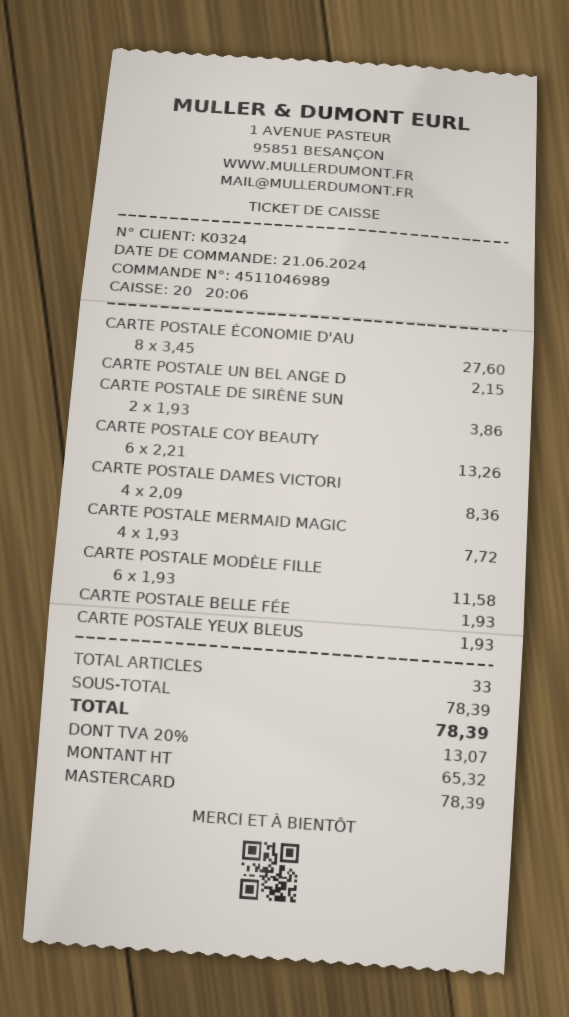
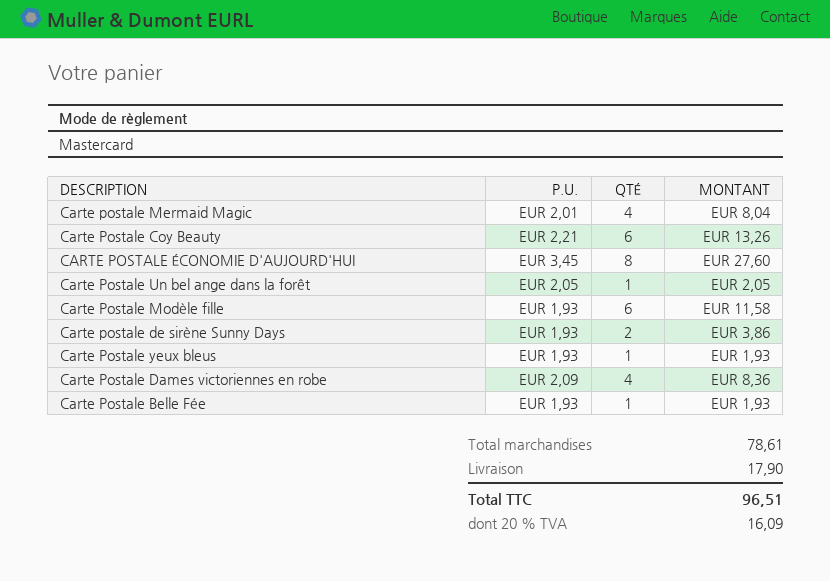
CARTE POSTALE UN BEL ANGE D: 1 x 2.15 = 2.15 -> 1 x 2.05 = 2.05
CARTE POSTALE MERMAID MAGIC: 4 x 1.93 = 7.72 -> 4 x 2.01 = 8.04
subtotal: 78.39 -> 78.61
shipping: none -> 17.90
tax: 20% = 13.07 -> 20% = 16.09
total: 78.39 -> 96.51

